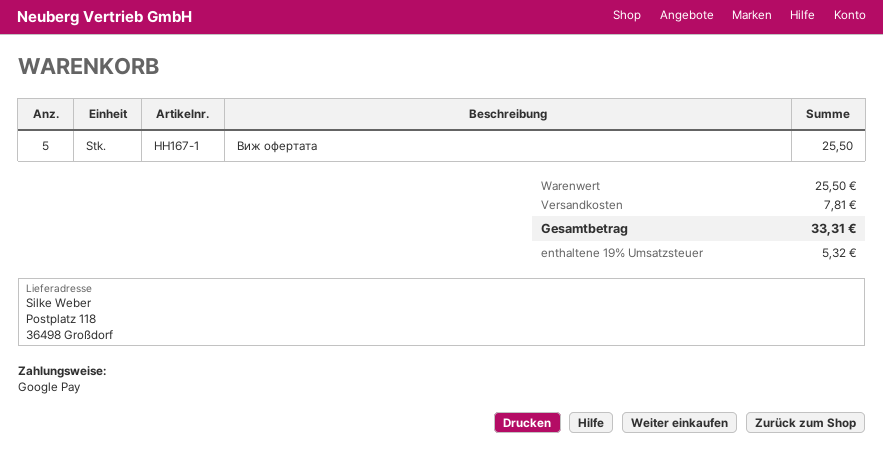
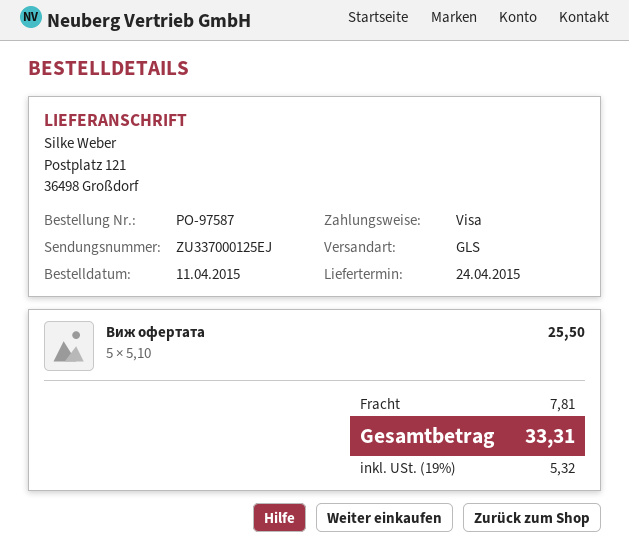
payment method: Google Pay -> Visa
ship to: Postplatz 118, 36498 Großdorf -> Postplatz 121, 36498 Großdorf

